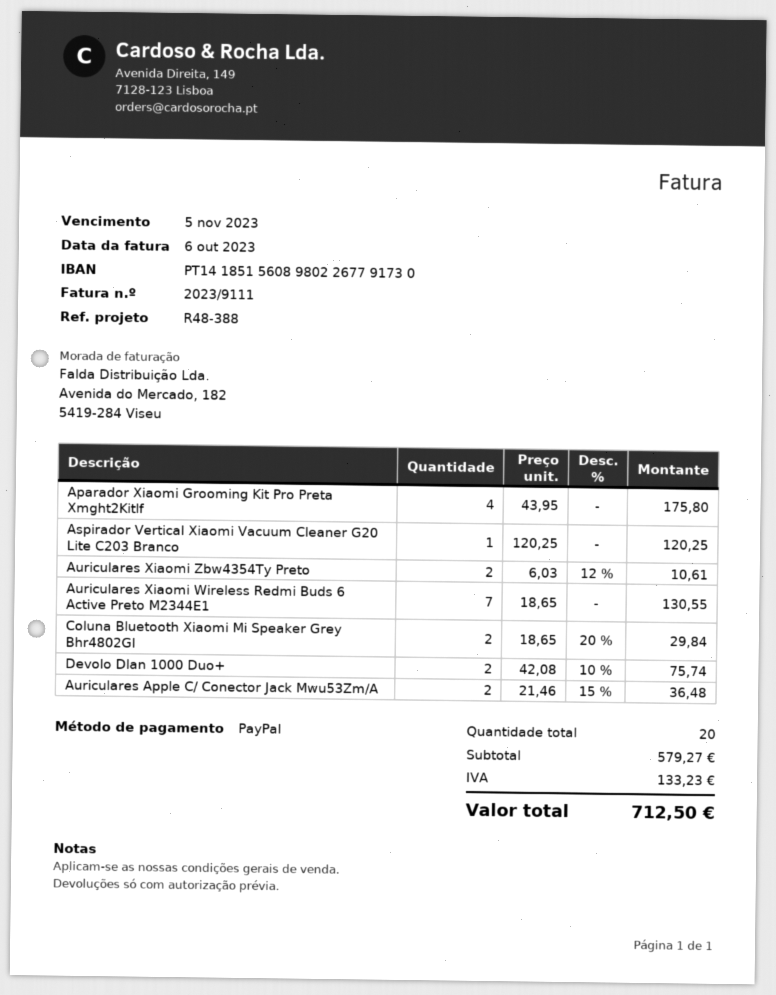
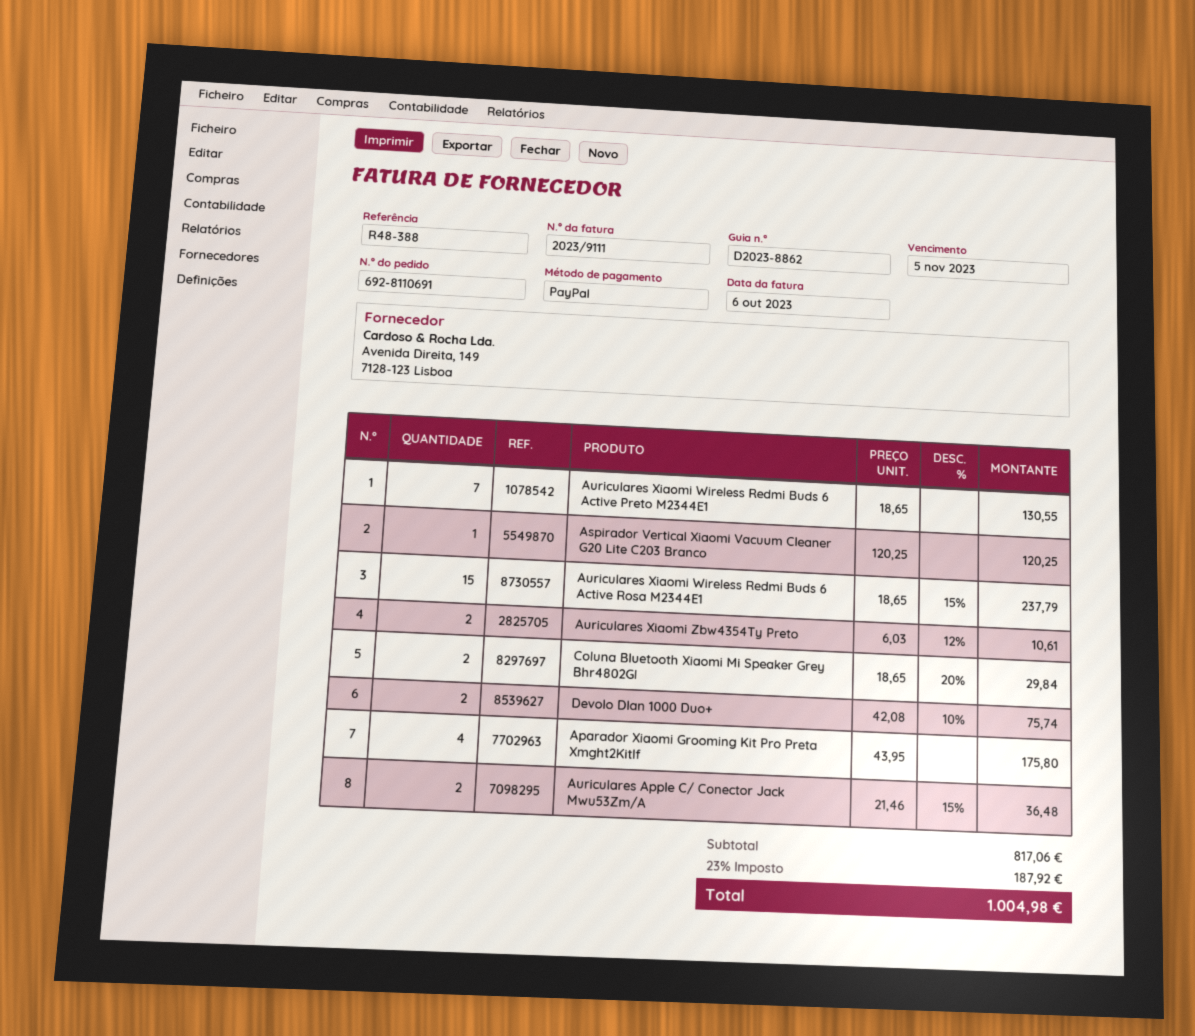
Auriculares Xiaomi Wireless Redmi Buds 6 Active Rosa M2344E1: none -> 15 x 18.65 - 15% = 237.79
subtotal: 579.27 -> 817.06
tax: 133.23 -> 187.92
total: 712.50 -> 1004.98

